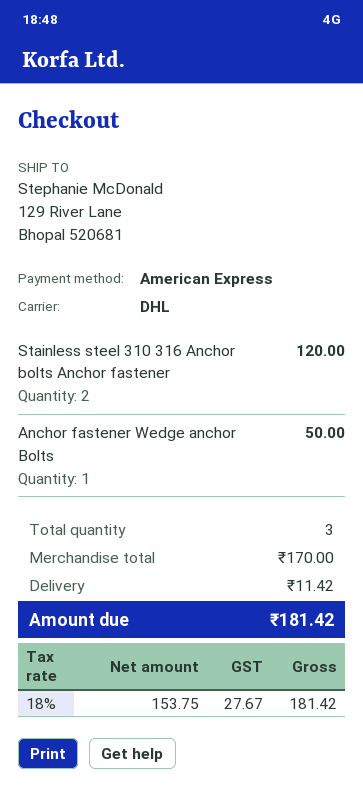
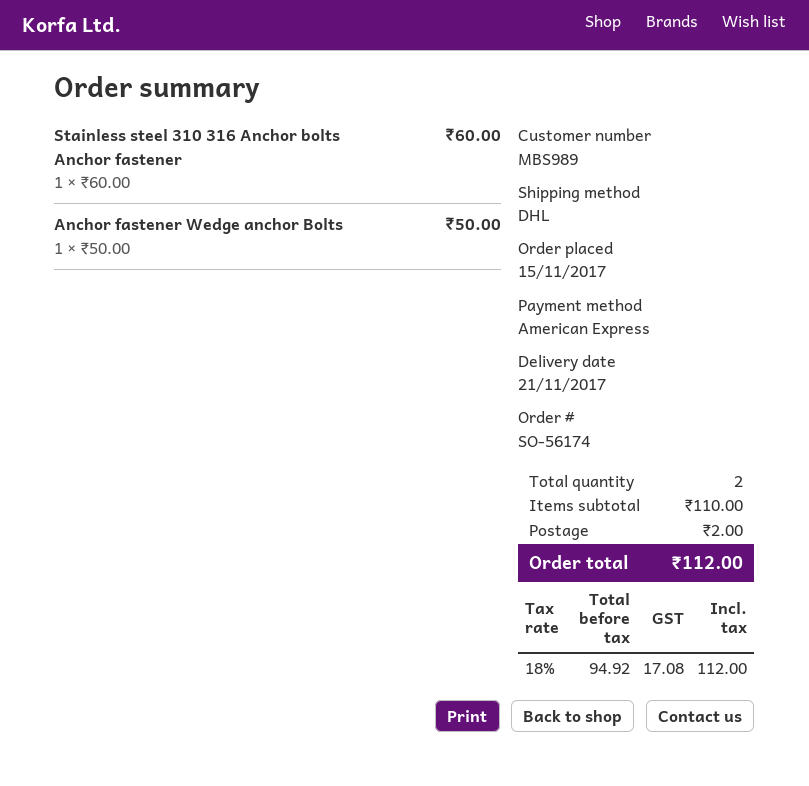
Stainless steel 310 316 Anchor bolts Anchor fastener: 2 for 120.00 -> 1 for 60.00
total quantity: 3 -> 2
subtotal: 170.00 -> 110.00
shipping: 11.42 -> 2.00
net: 153.75 -> 94.92
tax: 18% = 27.67 -> 18% = 17.08
total: 181.42 -> 112.00

